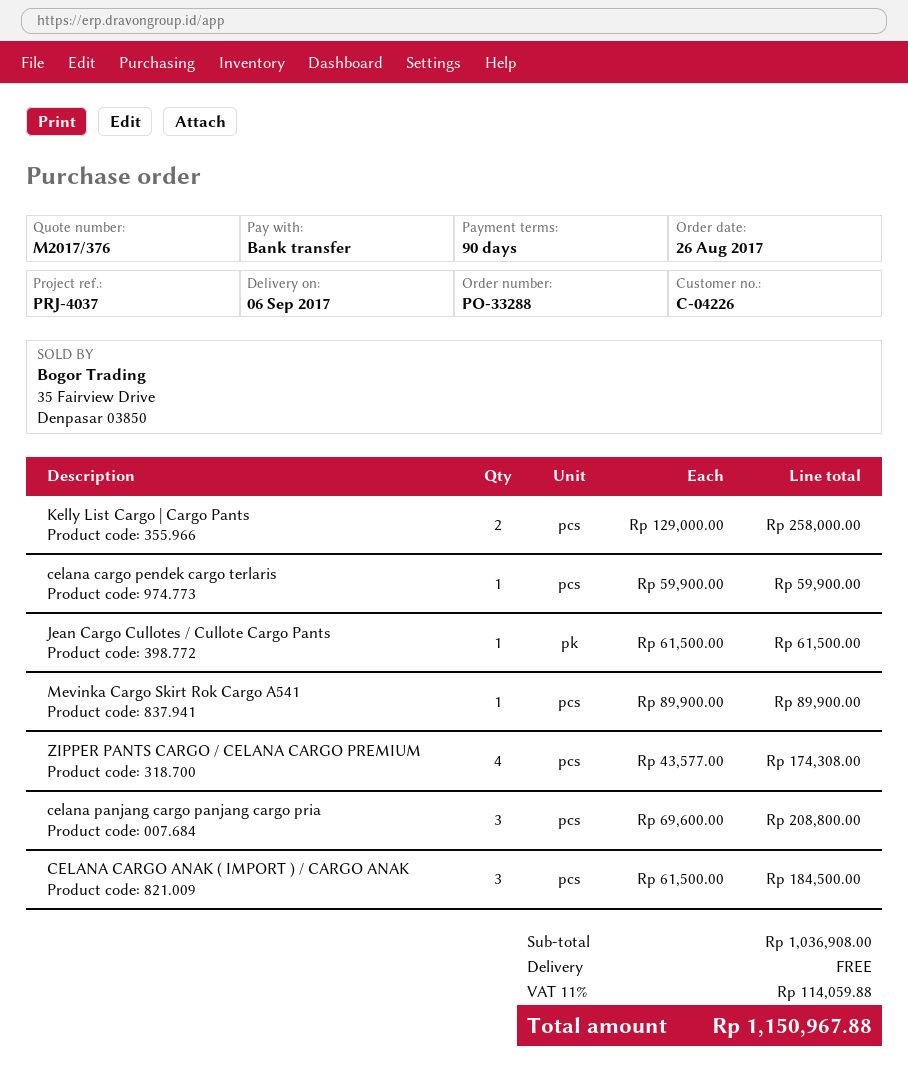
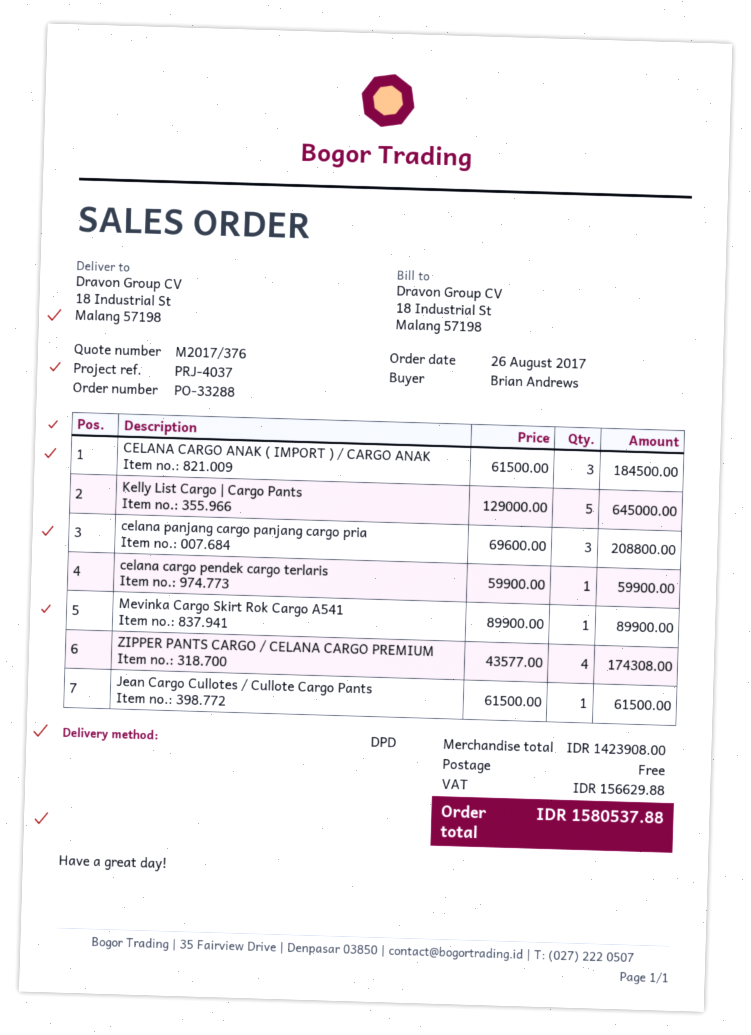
Kelly List Cargo | Cargo Pants: 2 x 129000.00 = 258000.00 -> 5 x 129000.00 = 645000.00
subtotal: 1036908.00 -> 1423908.00
tax: 114059.88 -> 156629.88
total: 1150967.88 -> 1580537.88

